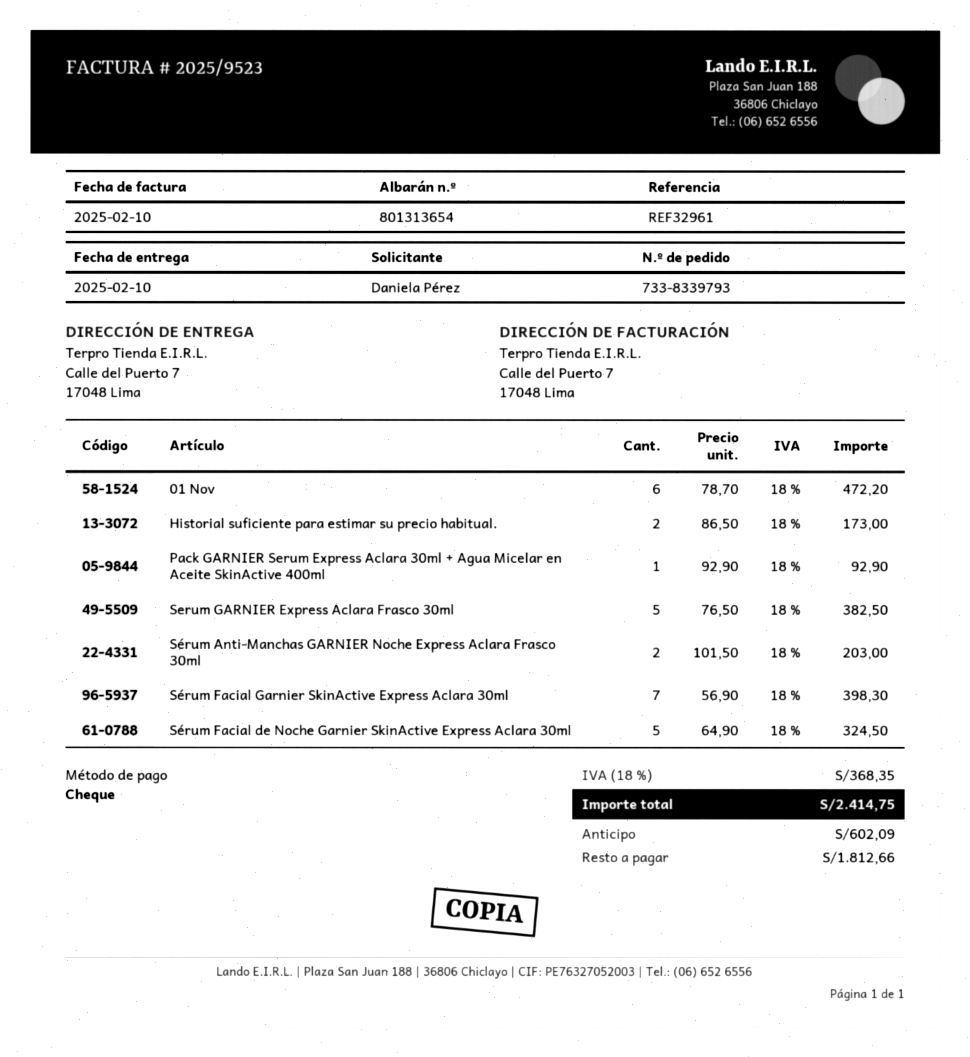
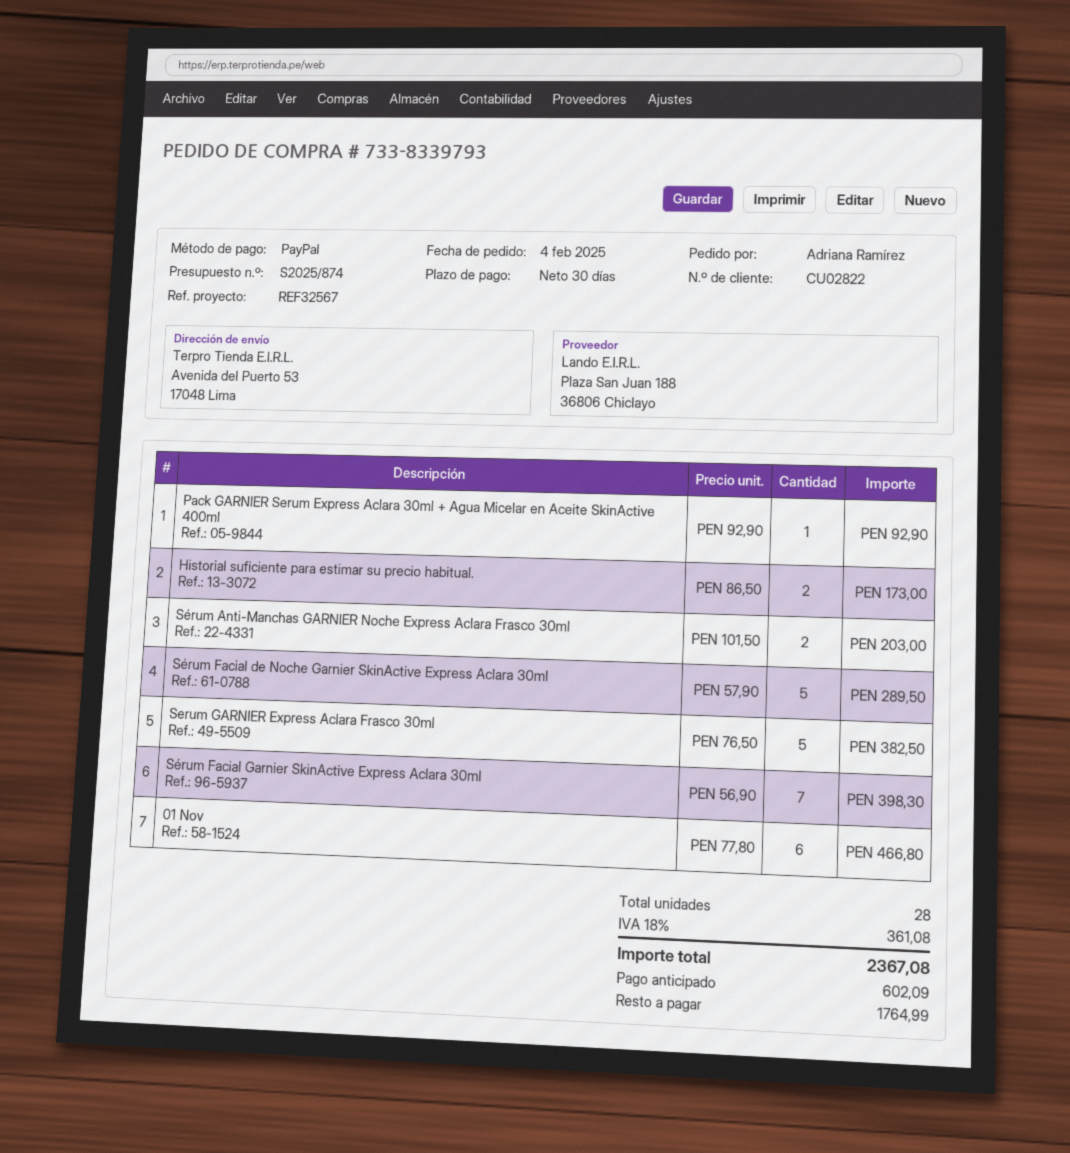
reference: REF32961 -> REF32567
ordered by: Daniela Pérez -> Adriana Ramírez
payment method: cheque -> PayPal
ship to: Calle del Puerto 7, 17048 Lima -> Avenida del Puerto 53, 17048 Lima
01 Nov: 6 x 78.70 = 472.20 -> 6 x 77.80 = 466.80
Sérum Facial de Noche Garnier SkinActive Express Aclara 30ml: 5 x 64.90 = 324.50 -> 5 x 57.90 = 289.50
tax: 18% = 368.35 -> 18% = 361.08
total: 2414.75 -> 2367.08
balance: 1812.66 -> 1764.99

